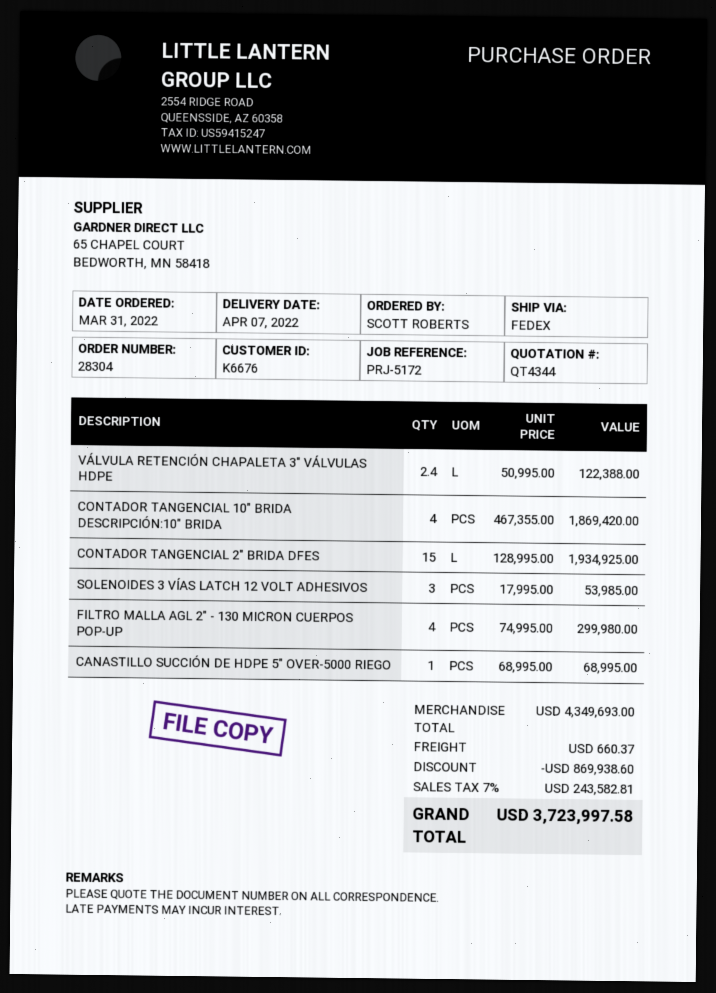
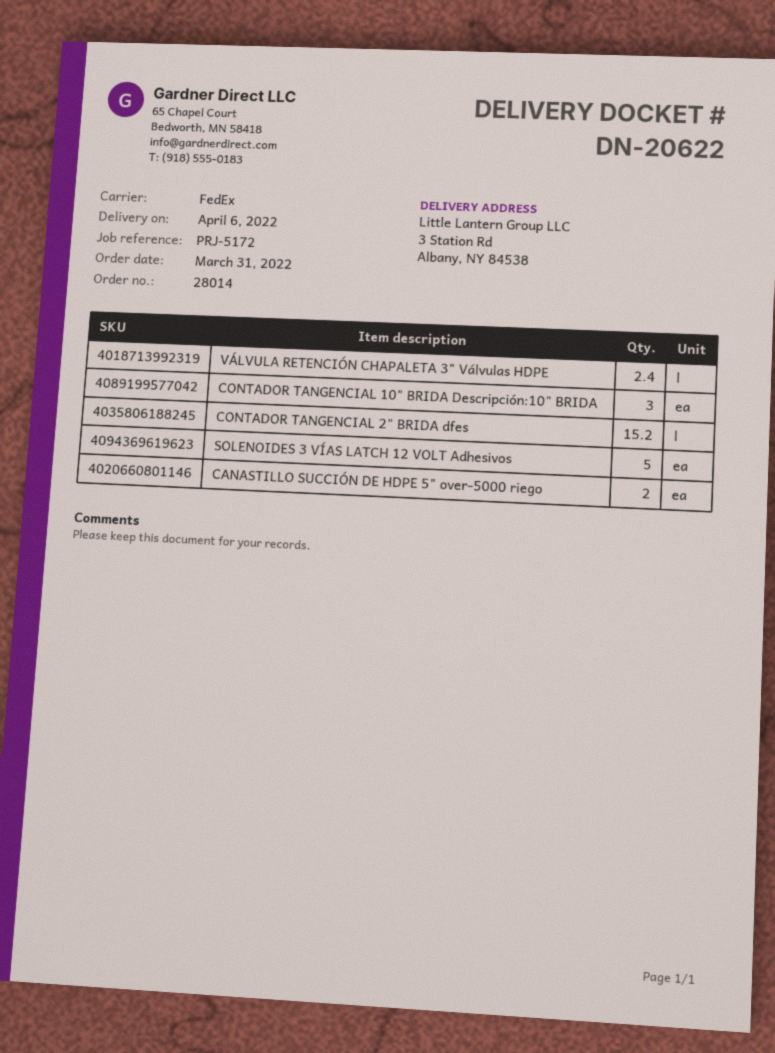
order number: 28304 -> 28014
delivery date: 2022-04-07 -> 2022-04-06
CONTADOR TANGENCIAL 10" BRIDA DESCRIPCIÓN:10" BRIDA: 4 -> 3
CONTADOR TANGENCIAL 2" BRIDA DFES: 15 -> 15.2
SOLENOIDES 3 VÍAS LATCH 12 VOLT ADHESIVOS: 3 -> 5
FILTRO MALLA AGL 2" - 130 MICRON CUERPOS POP-UP: 4 -> none
CANASTILLO SUCCIÓN DE HDPE 5" OVER-5000 RIEGO: 1 -> 2

